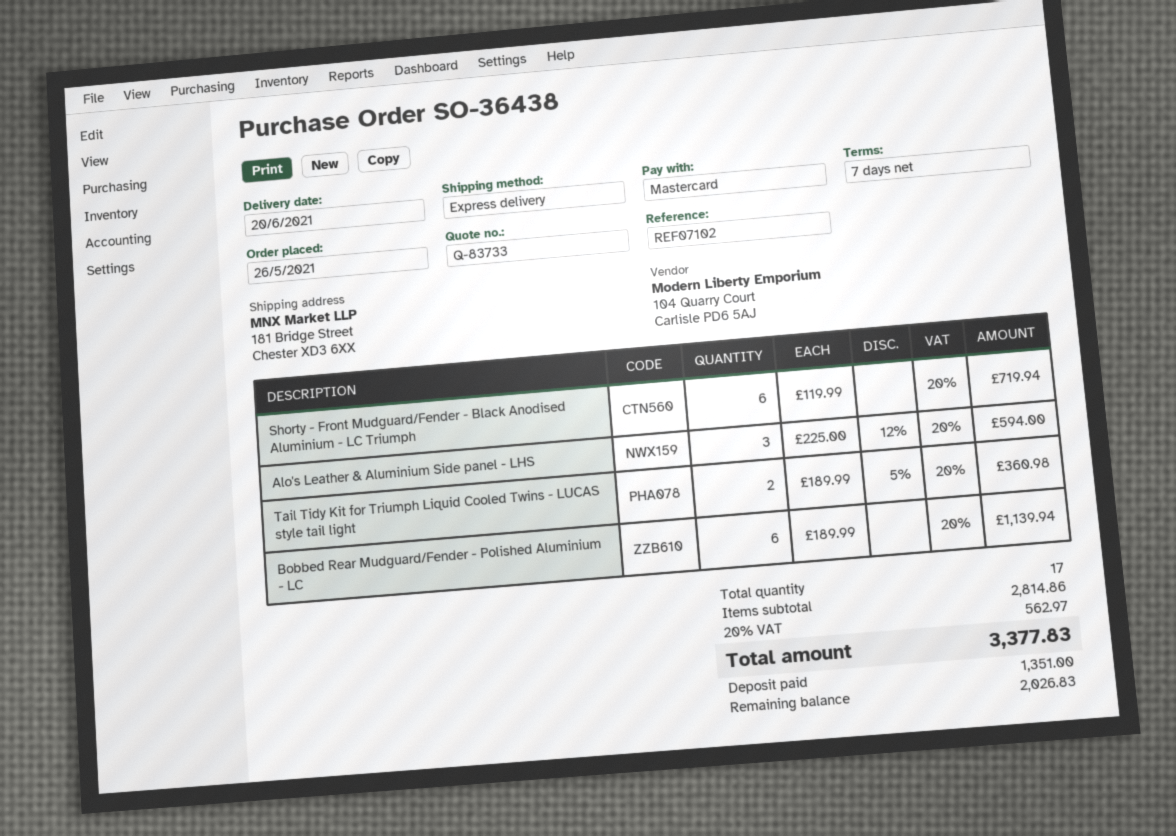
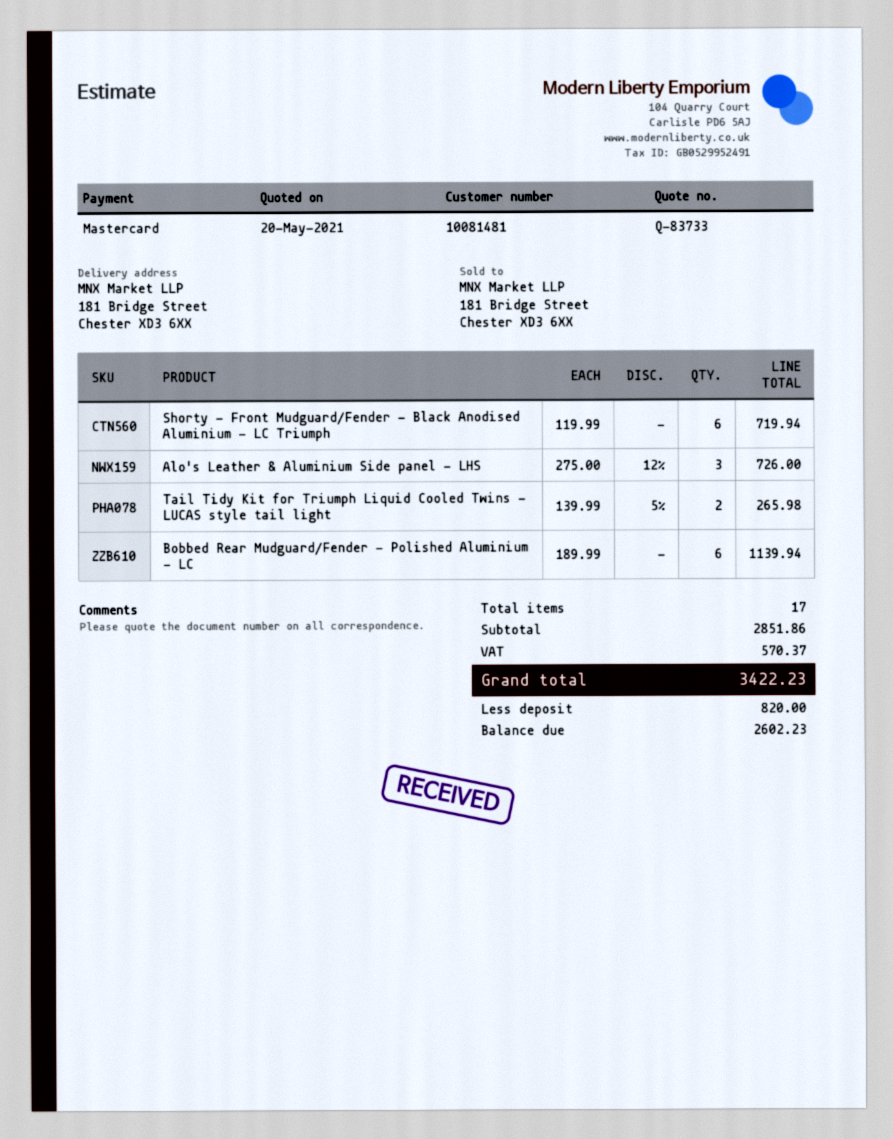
Alo's Leather & Aluminium Side panel - LHS: 3 x 225.00 - 12% = 594.00 -> 3 x 275.00 - 12% = 726.00
Tail Tidy Kit for Triumph Liquid Cooled Twins - LUCAS style tail light: 2 x 189.99 - 5% = 360.98 -> 2 x 139.99 - 5% = 265.98
subtotal: 2814.86 -> 2851.86
tax: 562.97 -> 570.37
total: 3377.83 -> 3422.23
deposit: 1351.00 -> 820.00
balance: 2026.83 -> 2602.23

